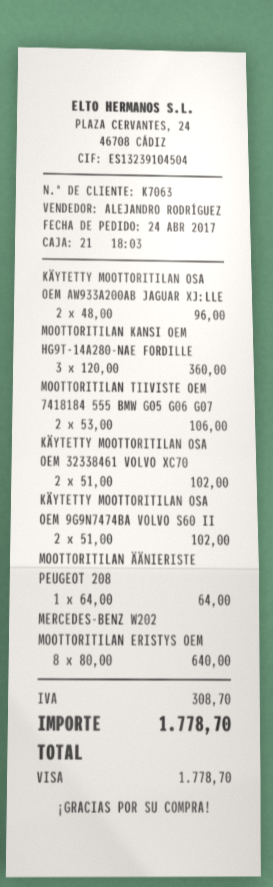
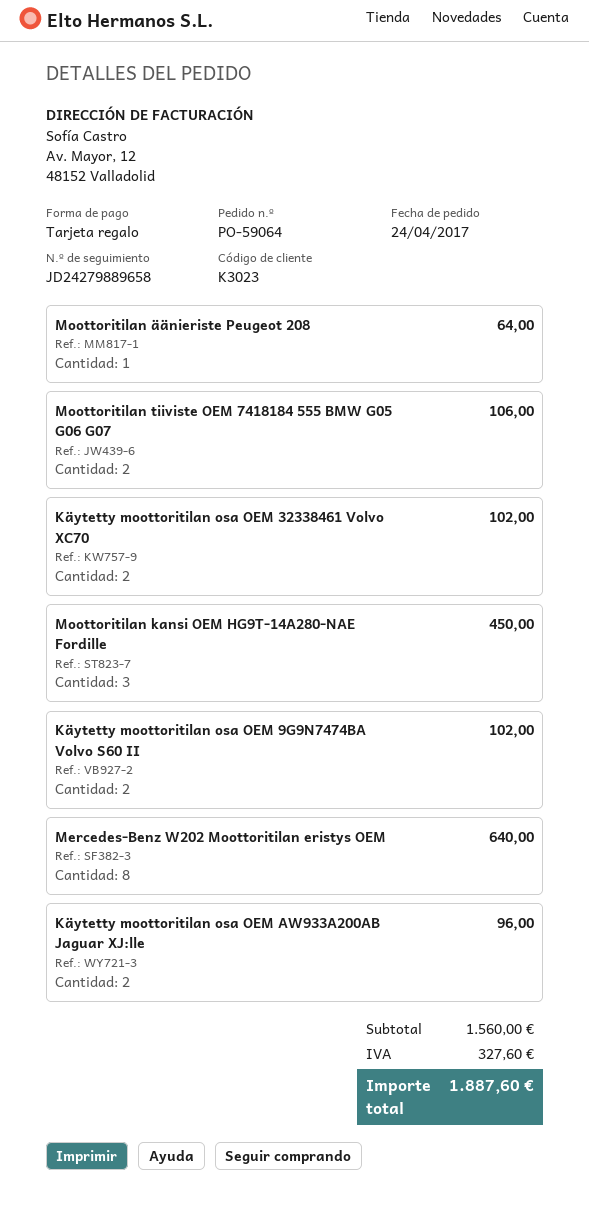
customer number: K7063 -> K3023
payment method: Visa -> gift card
MOOTTORITILAN KANSI OEM HG9T-14A280-NAE FORDILLE: 3 for 360.00 -> 3 for 450.00
tax: 308.70 -> 327.60
total: 1778.70 -> 1887.60

